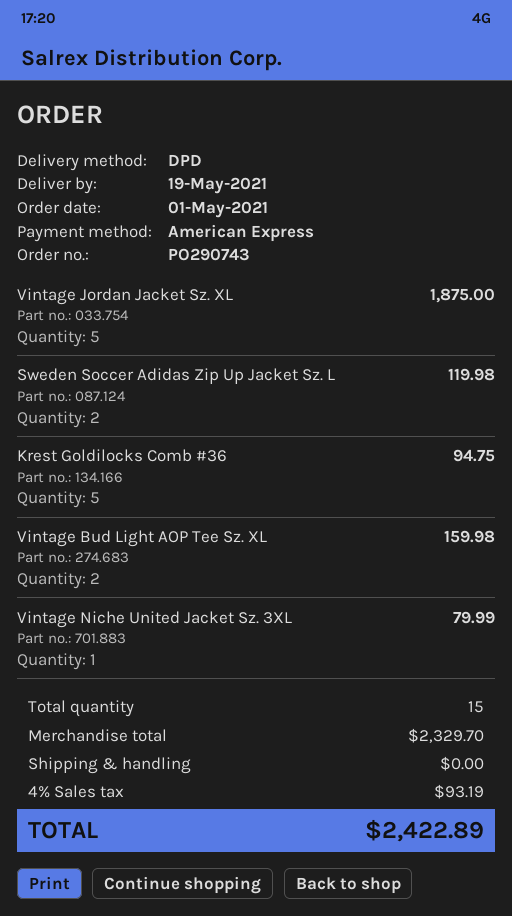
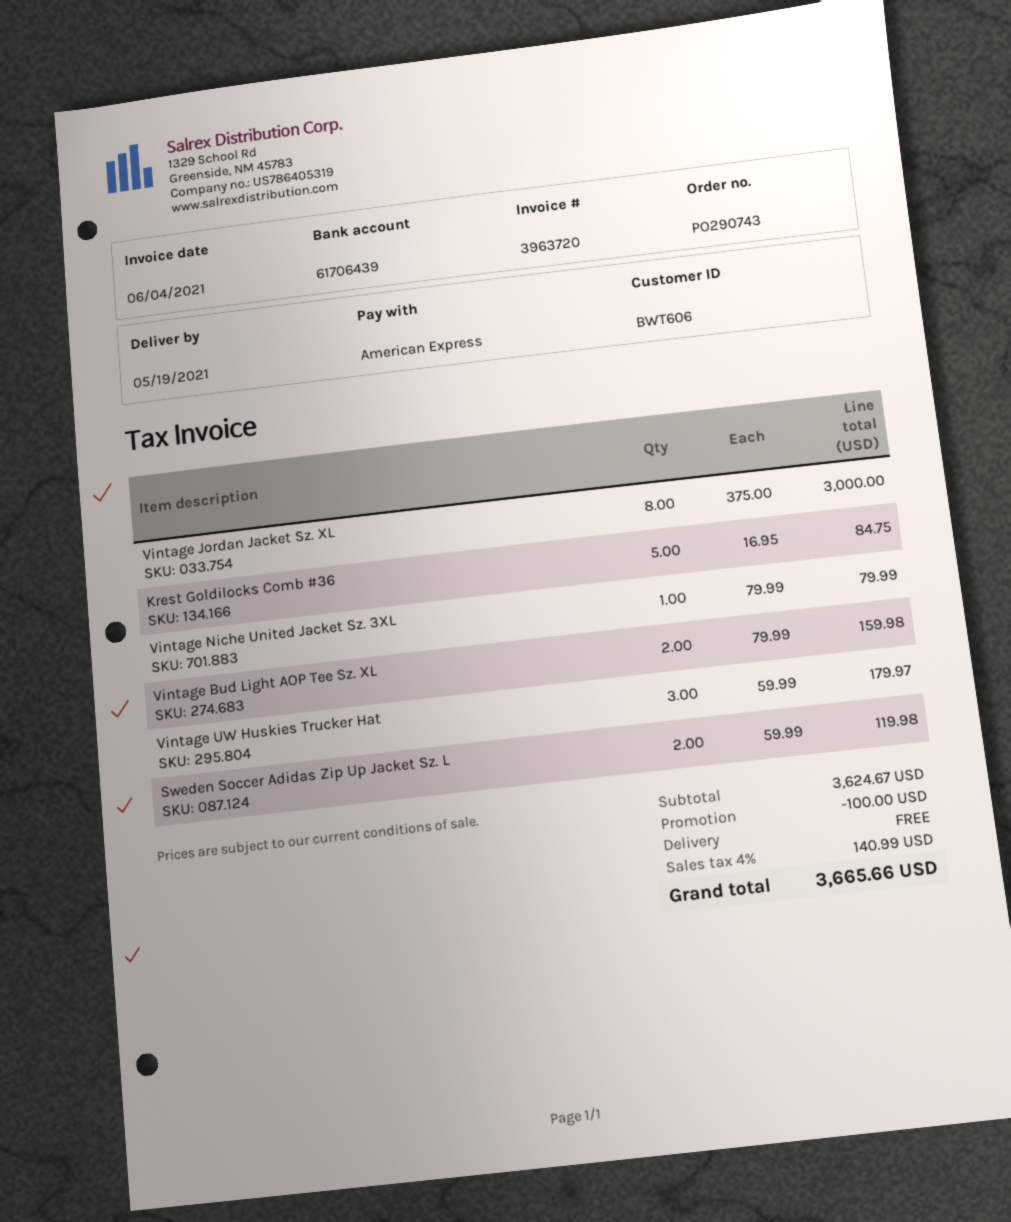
Vintage Jordan Jacket Sz. XL: 5 for 1875.00 -> 8 for 3000.00
Krest Goldilocks Comb #36: 5 for 94.75 -> 5 for 84.75
Vintage UW Huskies Trucker Hat: none -> 3 for 179.97
subtotal: 2329.70 -> 3624.67
discount: none -> 100.00
tax: 4% = 93.19 -> 4% = 140.99
total: 2422.89 -> 3665.66

